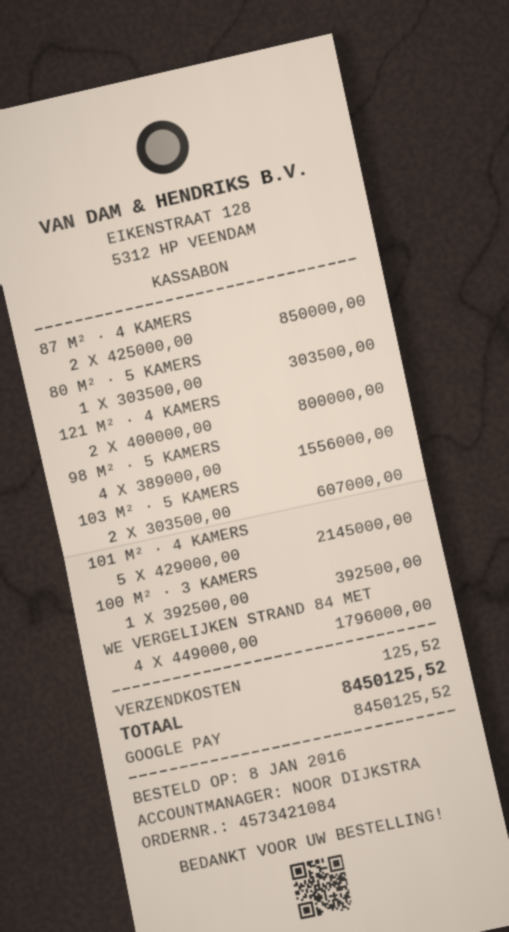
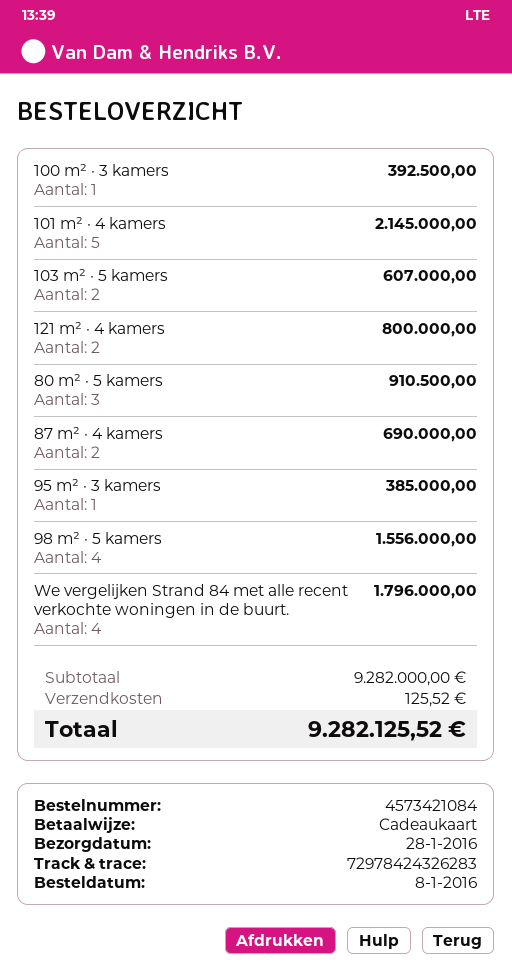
payment method: Google Pay -> gift card
87 M² · 4 KAMERS: 2 for 850000.00 -> 2 for 690000.00
80 M² · 5 KAMERS: 1 for 303500.00 -> 3 for 910500.00
95 m² · 3 kamers: none -> 1 for 385000.00
total: 8450125.52 -> 9282125.52

